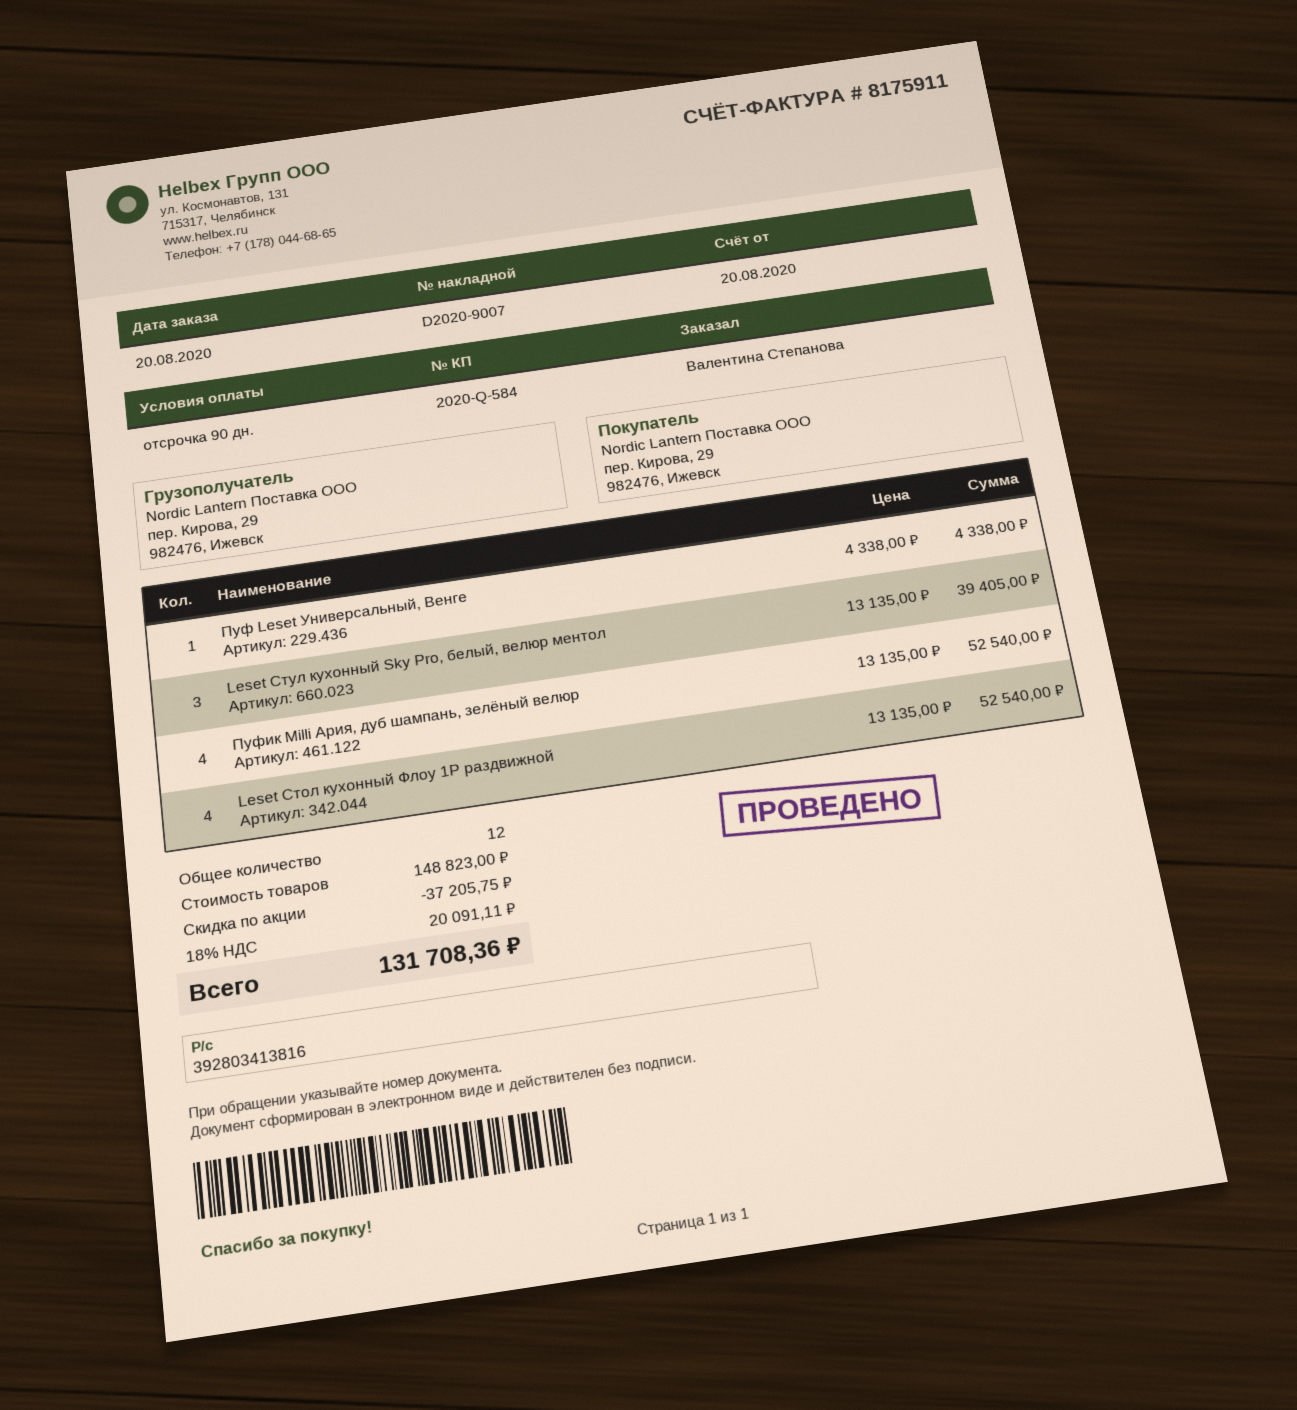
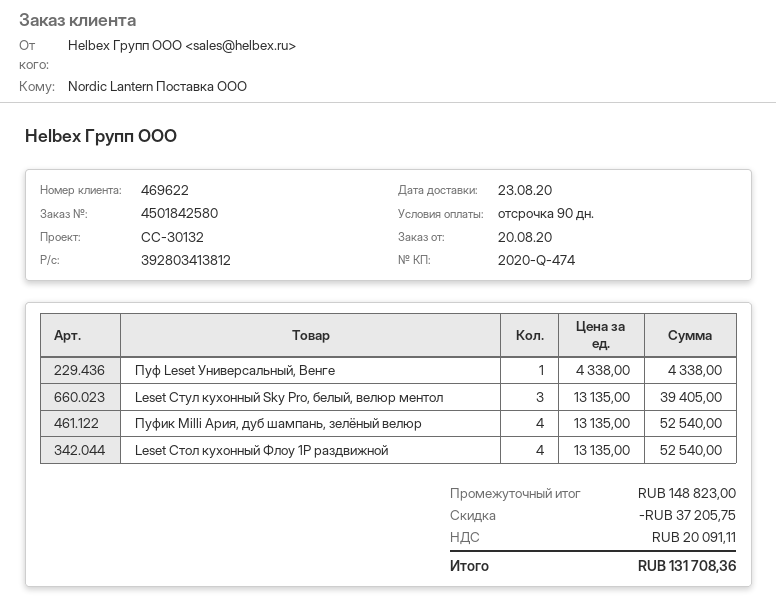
quote number: 2020-Q-584 -> 2020-Q-474
bank account: 392803413816 -> 392803413812

